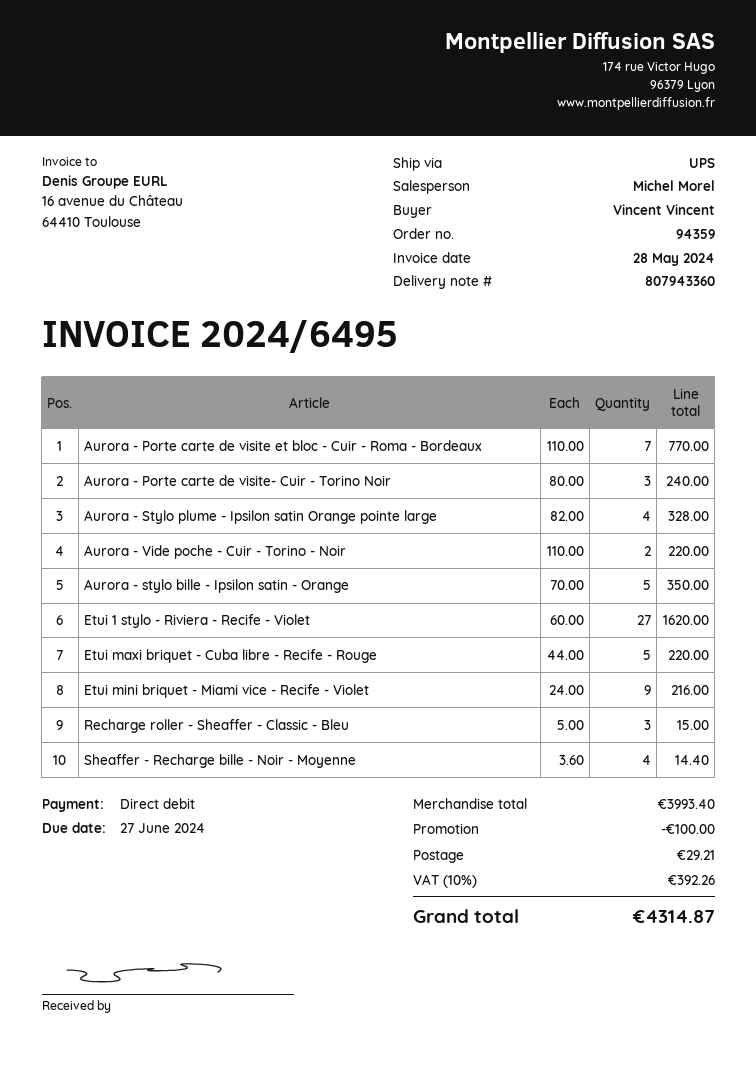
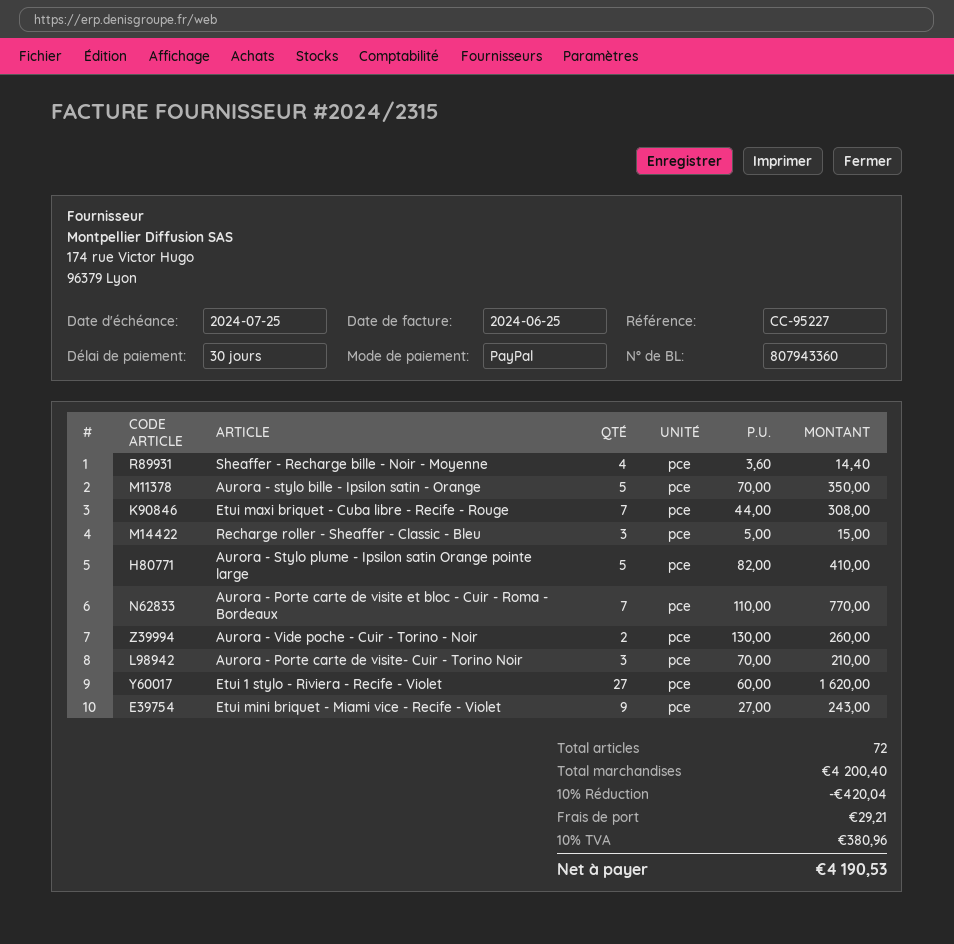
invoice number: 2024/6495 -> 2024/2315
invoice date: 2024-05-28 -> 2024-06-25
due date: 2024-06-27 -> 2024-07-25
payment method: direct debit -> PayPal
Aurora - Porte carte de visite- Cuir - Torino Noir: 3 x 80.00 = 240.00 -> 3 x 70.00 = 210.00
Aurora - Stylo plume - Ipsilon satin Orange pointe large: 4 x 82.00 = 328.00 -> 5 x 82.00 = 410.00
Aurora - Vide poche - Cuir - Torino - Noir: 2 x 110.00 = 220.00 -> 2 x 130.00 = 260.00
Etui maxi briquet - Cuba libre - Recife - Rouge: 5 x 44.00 = 220.00 -> 7 x 44.00 = 308.00
Etui mini briquet - Miami vice - Recife - Violet: 9 x 24.00 = 216.00 -> 9 x 27.00 = 243.00
subtotal: 3993.40 -> 4200.40
discount: 100.00 -> 420.04
tax: 10% = 392.26 -> 10% = 380.96
total: 4314.87 -> 4190.53

